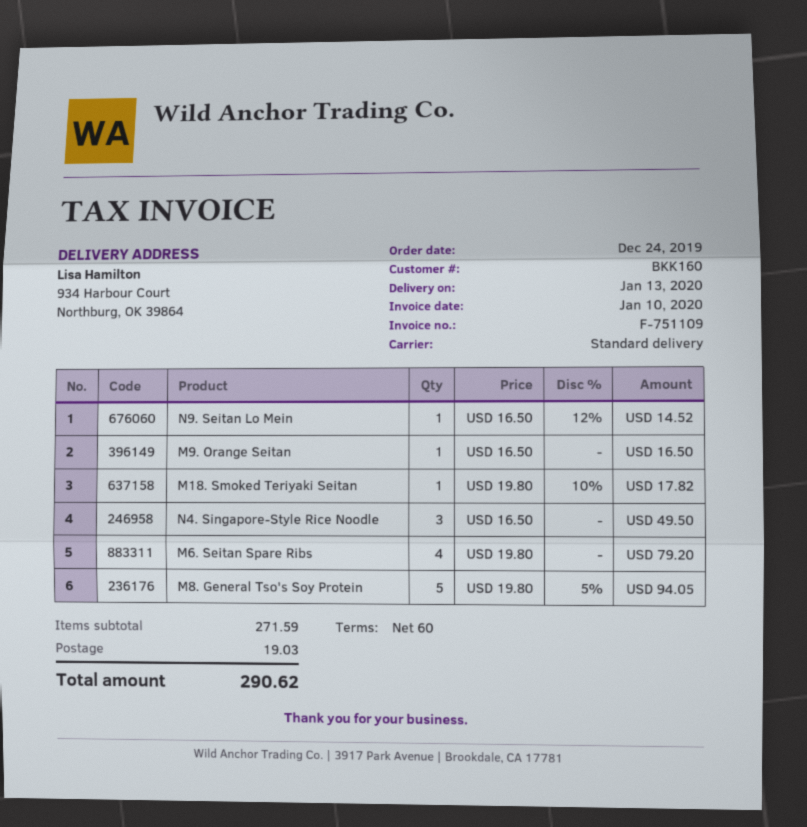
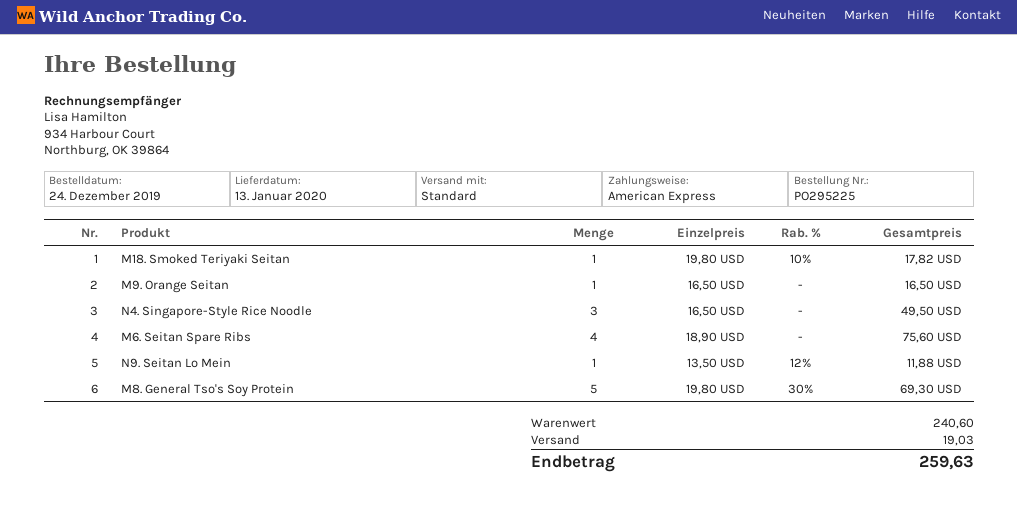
N9. Seitan Lo Mein: 1 x 16.50 - 12% = 14.52 -> 1 x 13.50 - 12% = 11.88
M6. Seitan Spare Ribs: 4 x 19.80 = 79.20 -> 4 x 18.90 = 75.60
M8. General Tso's Soy Protein: 5 x 19.80 - 5% = 94.05 -> 5 x 19.80 - 30% = 69.30
subtotal: 271.59 -> 240.60
total: 290.62 -> 259.63

